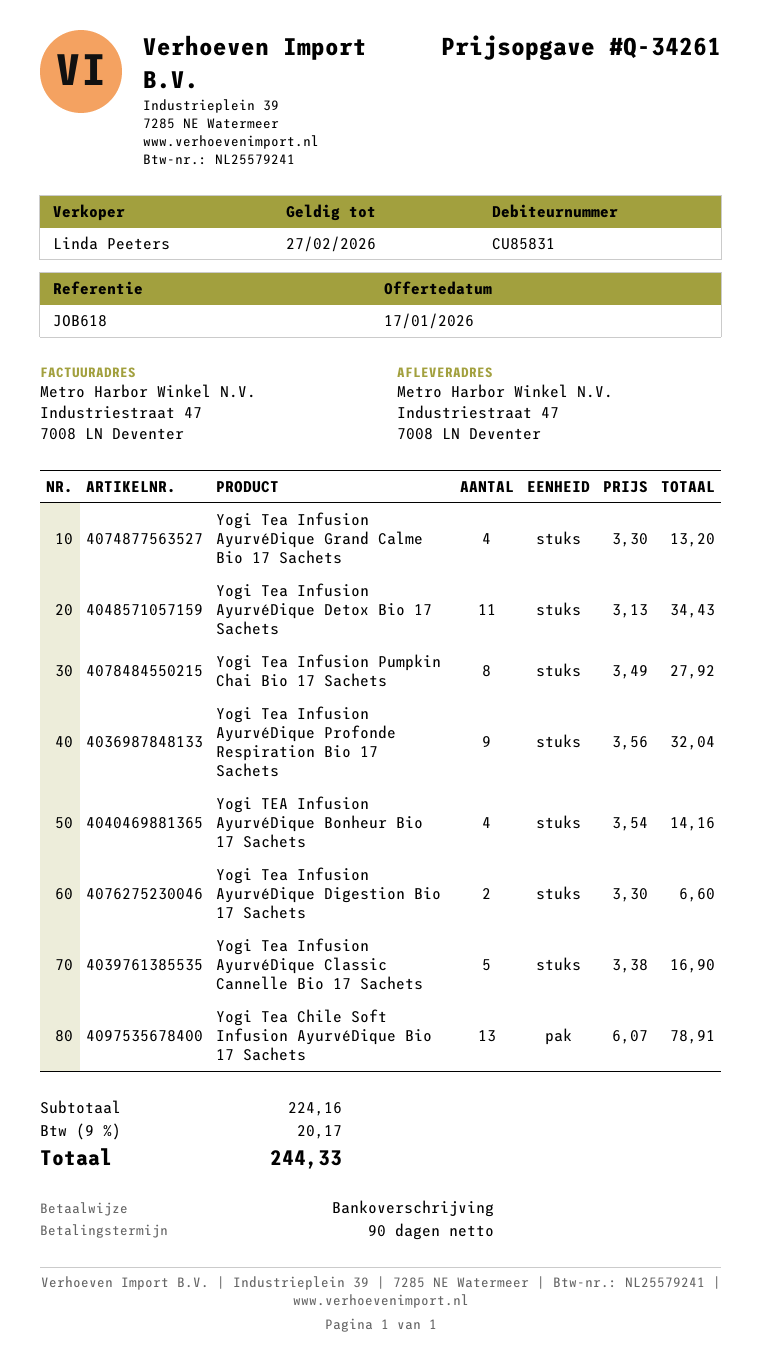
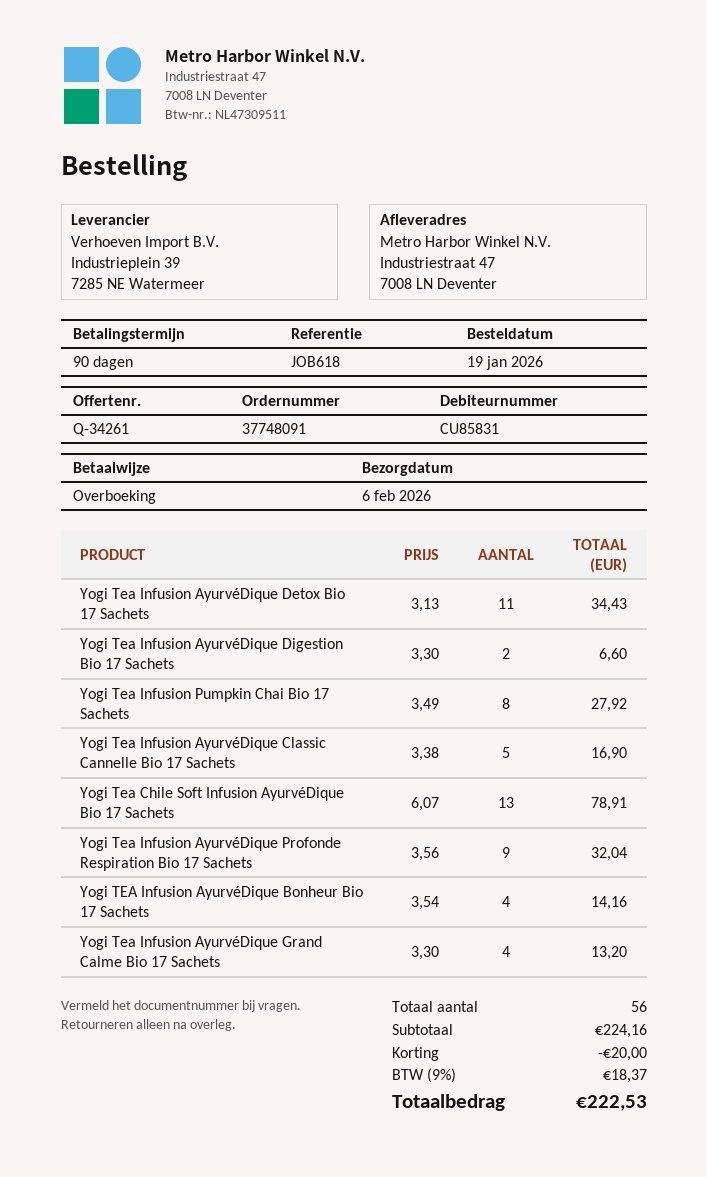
discount: none -> 20.00
tax: 9% = 20.17 -> 9% = 18.37
total: 244.33 -> 222.53

